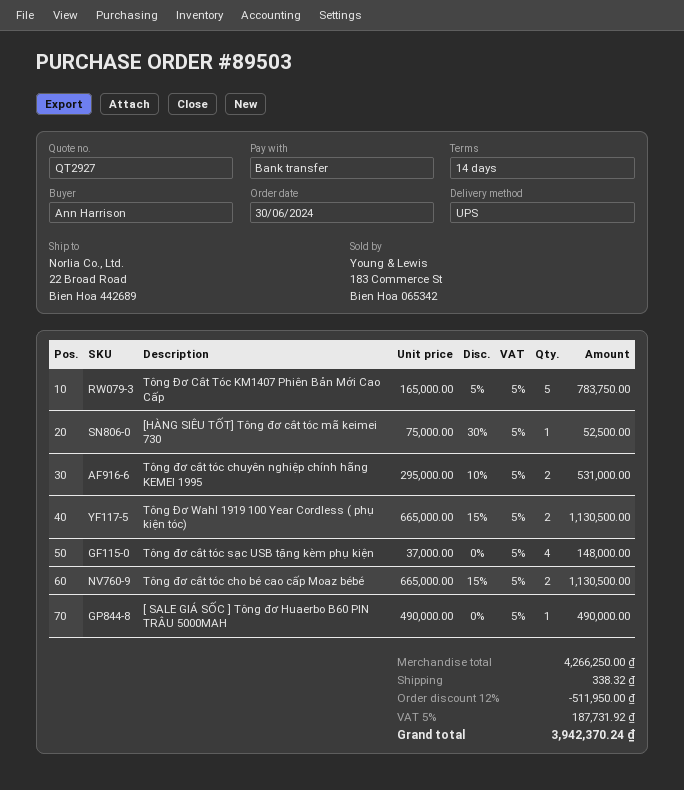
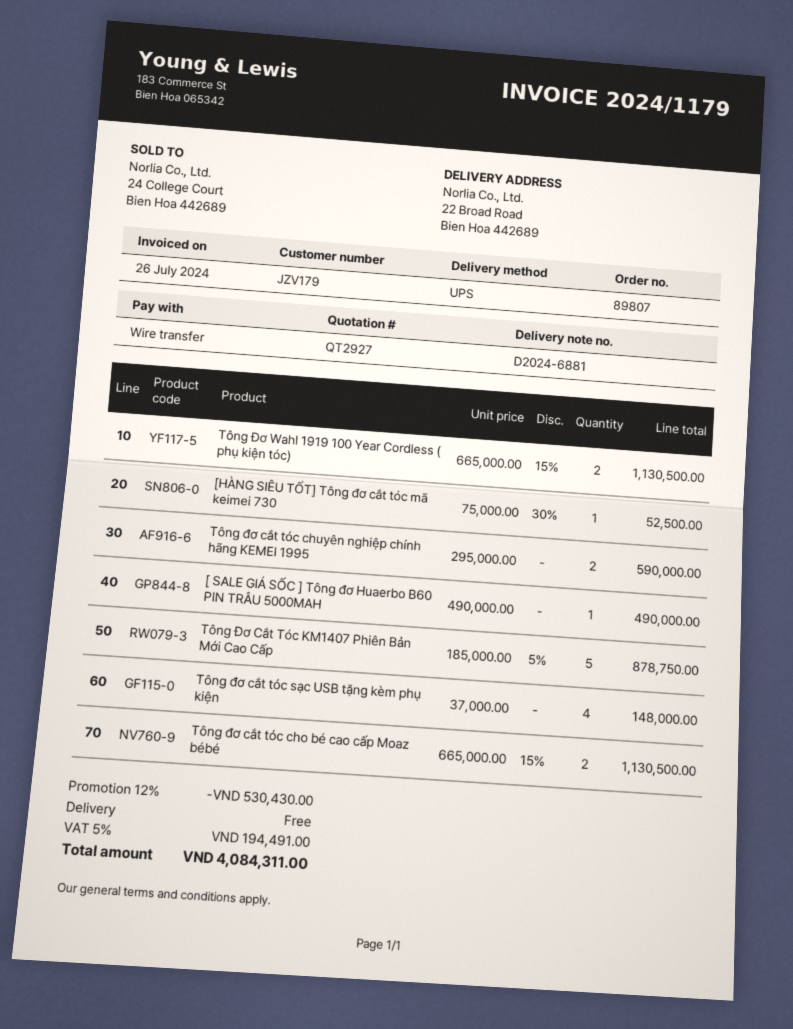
order number: 89503 -> 89807
Tông Đơ Cắt Tóc KM1407 Phiên Bản Mới Cao Cấp: 5 x 165000.00 - 5% = 783750.00 -> 5 x 185000.00 - 5% = 878750.00
Tông đơ cắt tóc chuyên nghiệp chính hãng KEMEI 1995: 2 x 295000.00 - 10% = 531000.00 -> 2 x 295000.00 = 590000.00
discount: 12% = 511950.00 -> 12% = 530430.00
shipping: 338.32 -> 0.00
tax: 5% = 187731.92 -> 5% = 194491.00
total: 3942370.24 -> 4084311.00

